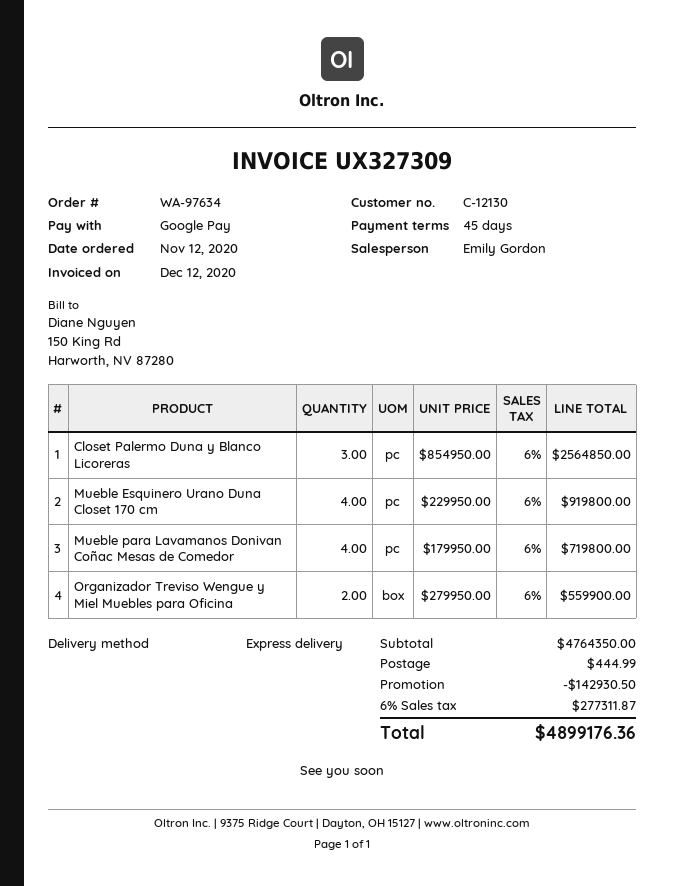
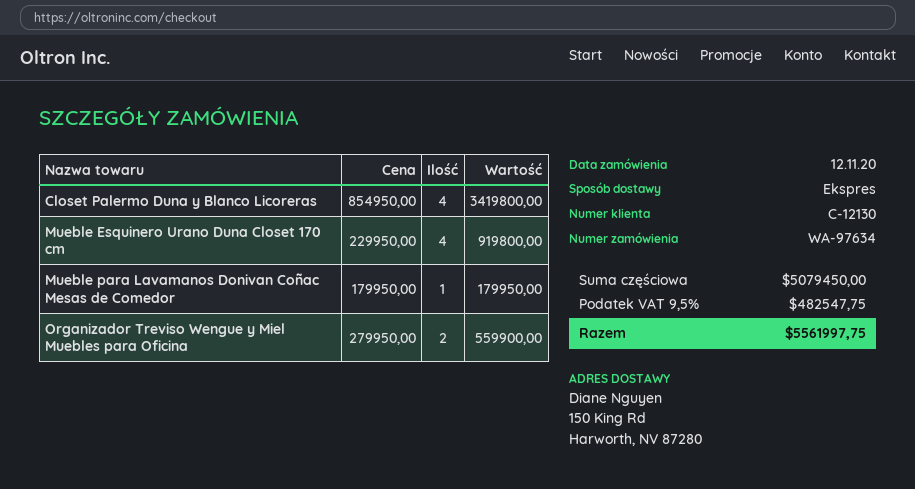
Closet Palermo Duna y Blanco Licoreras: 3 x 854950.00 = 2564850.00 -> 4 x 854950.00 = 3419800.00
Mueble para Lavamanos Donivan Coñac Mesas de Comedor: 4 x 179950.00 = 719800.00 -> 1 x 179950.00 = 179950.00
subtotal: 4764350.00 -> 5079450.00
discount: 142930.50 -> none
shipping: 444.99 -> none
tax: 6% = 277311.87 -> 9.5% = 482547.75
total: 4899176.36 -> 5561997.75

